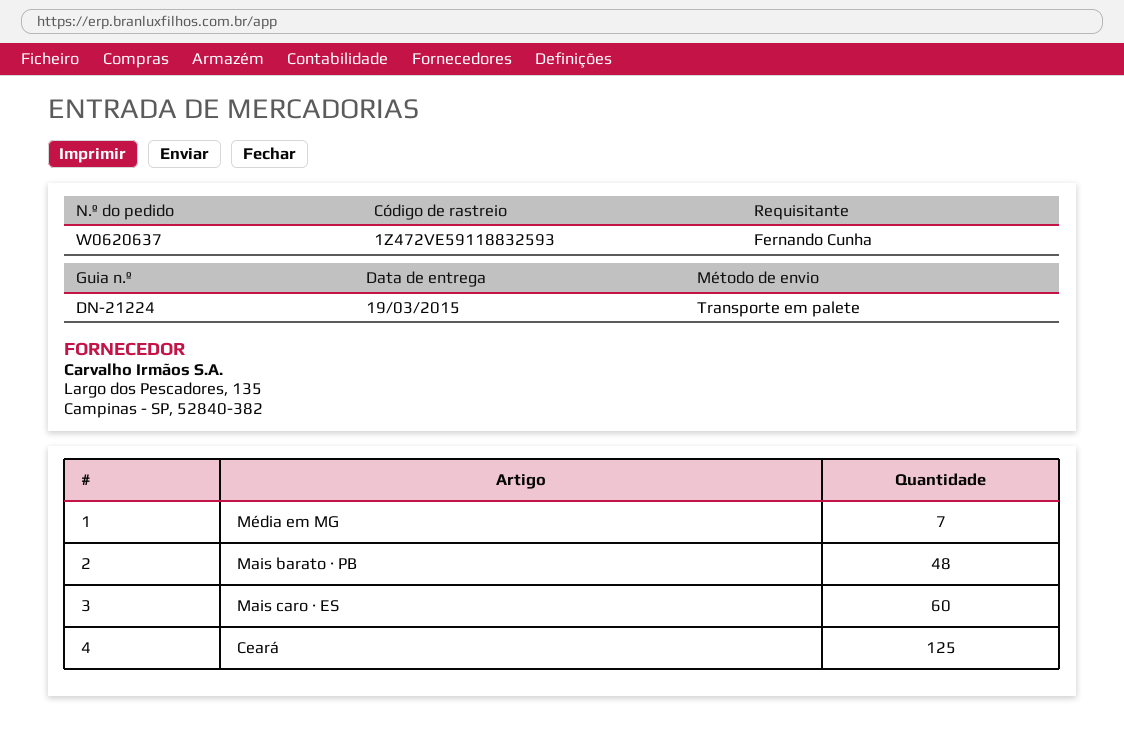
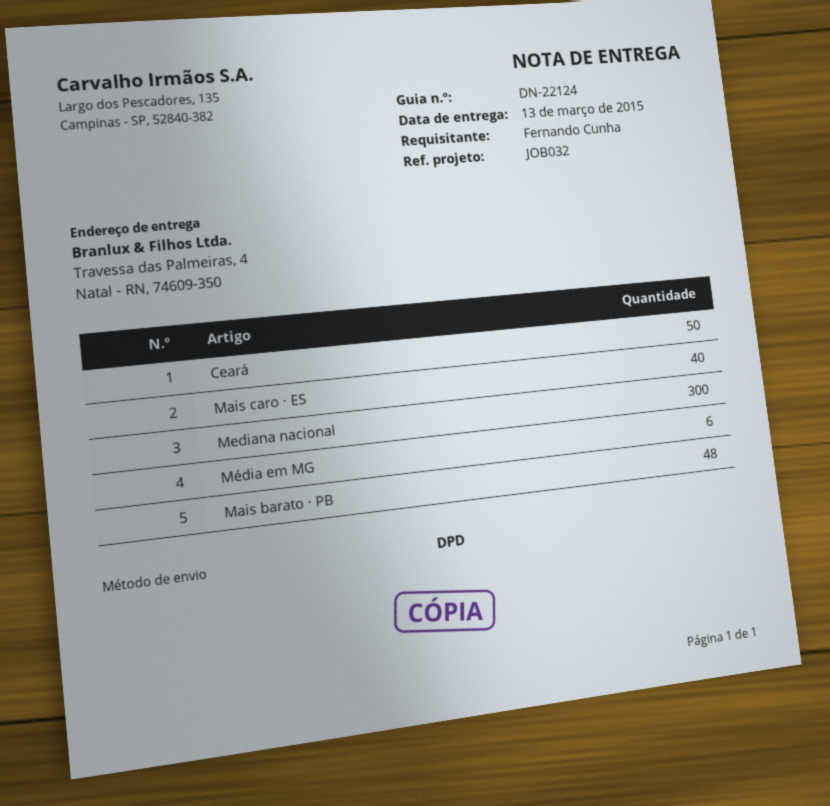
delivery note number: DN-21224 -> DN-22124
delivery date: 2015-03-19 -> 2015-03-13
shipping method: pallet freight -> DPD
Média em MG: 7 -> 6
Mais caro · ES: 60 -> 40
Ceará: 125 -> 50
Mediana nacional: none -> 300

